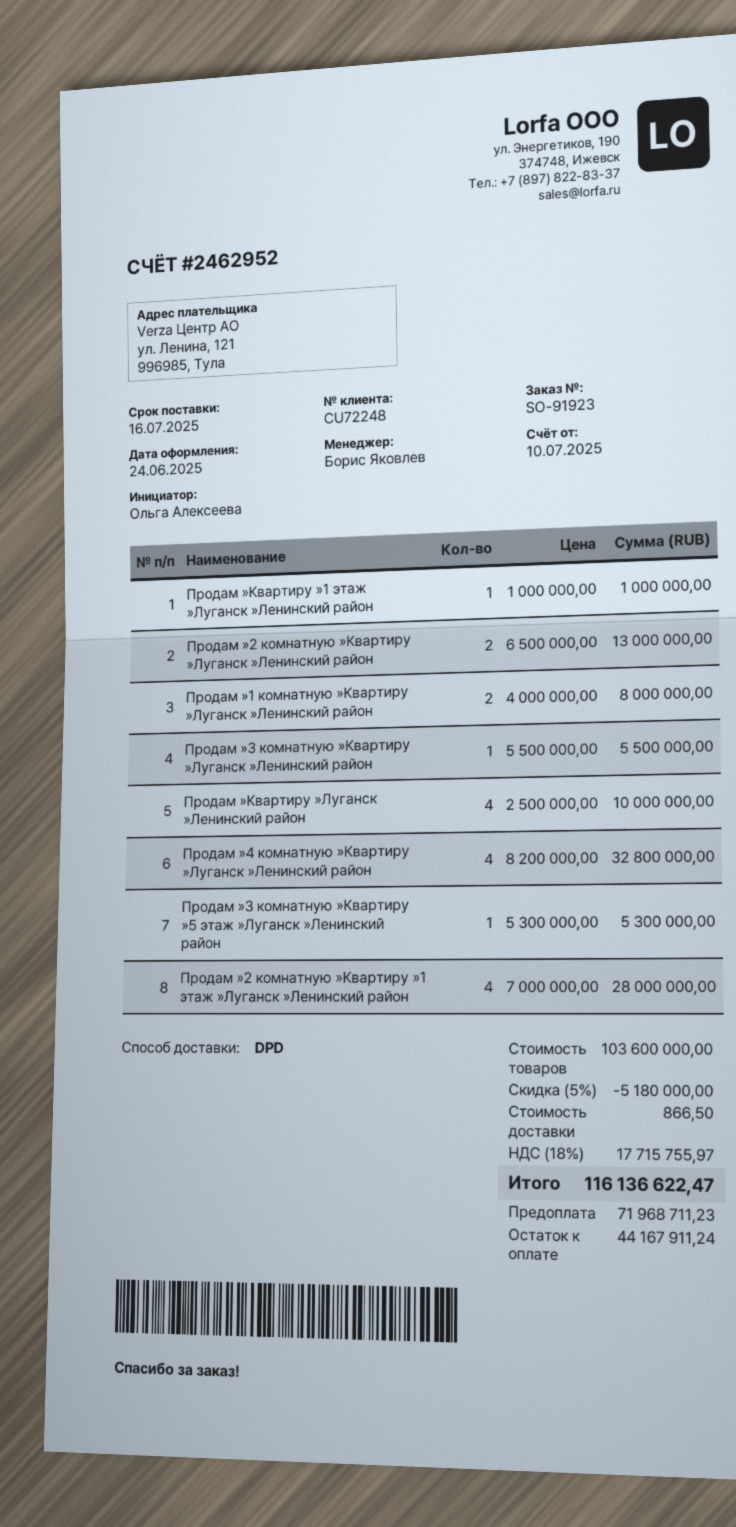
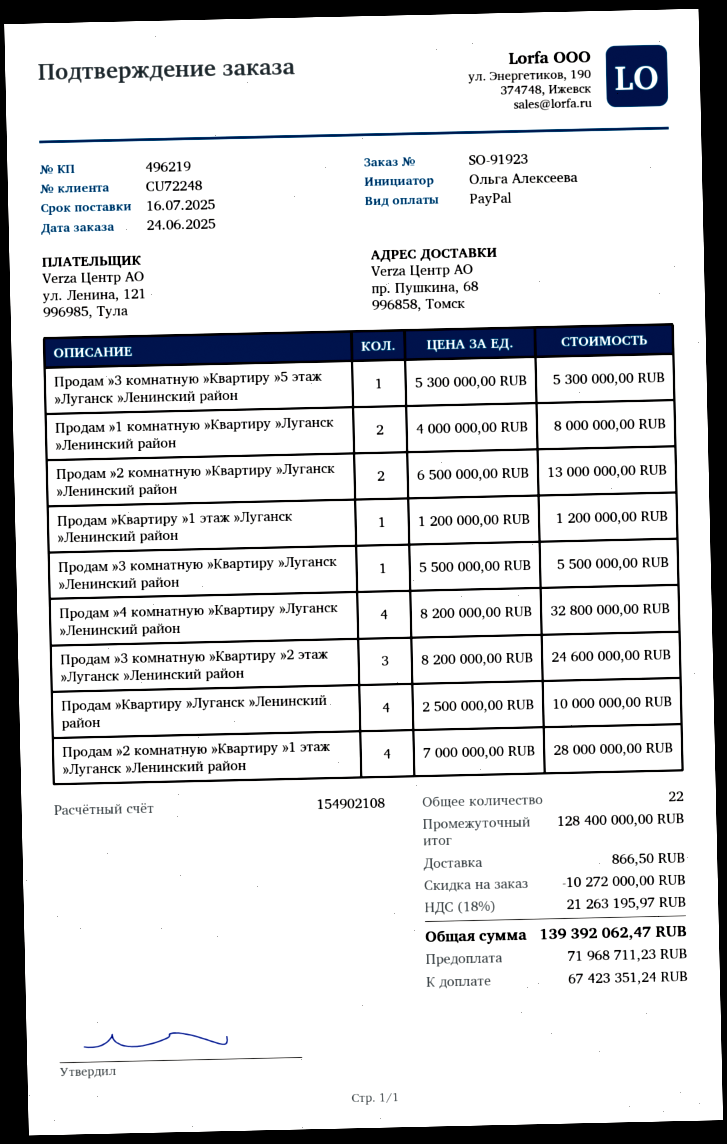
Продам »Квартиру »1 этаж »Луганск »Ленинский район: 1 x 1000000.00 = 1000000.00 -> 1 x 1200000.00 = 1200000.00
Продам »3 комнатную »Квартиру »2 этаж »Луганск »Ленинский район: none -> 3 x 8200000.00 = 24600000.00
subtotal: 103600000.00 -> 128400000.00
discount: 5180000.00 -> 10272000.00
tax: 18% = 17715755.97 -> 18% = 21263195.97
total: 116136622.47 -> 139392062.47
balance: 44167911.24 -> 67423351.24

